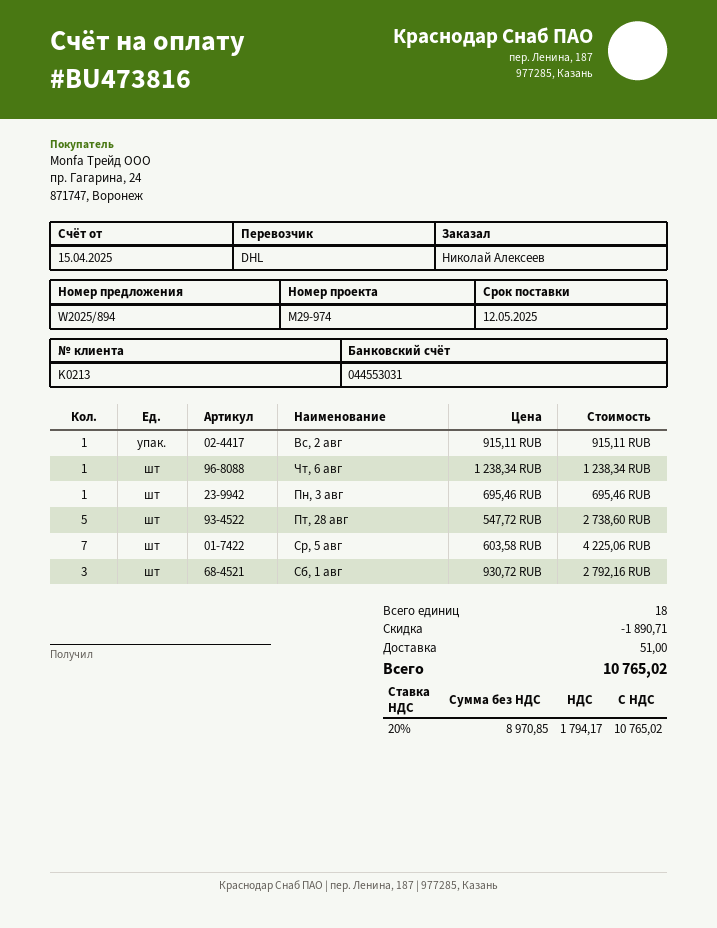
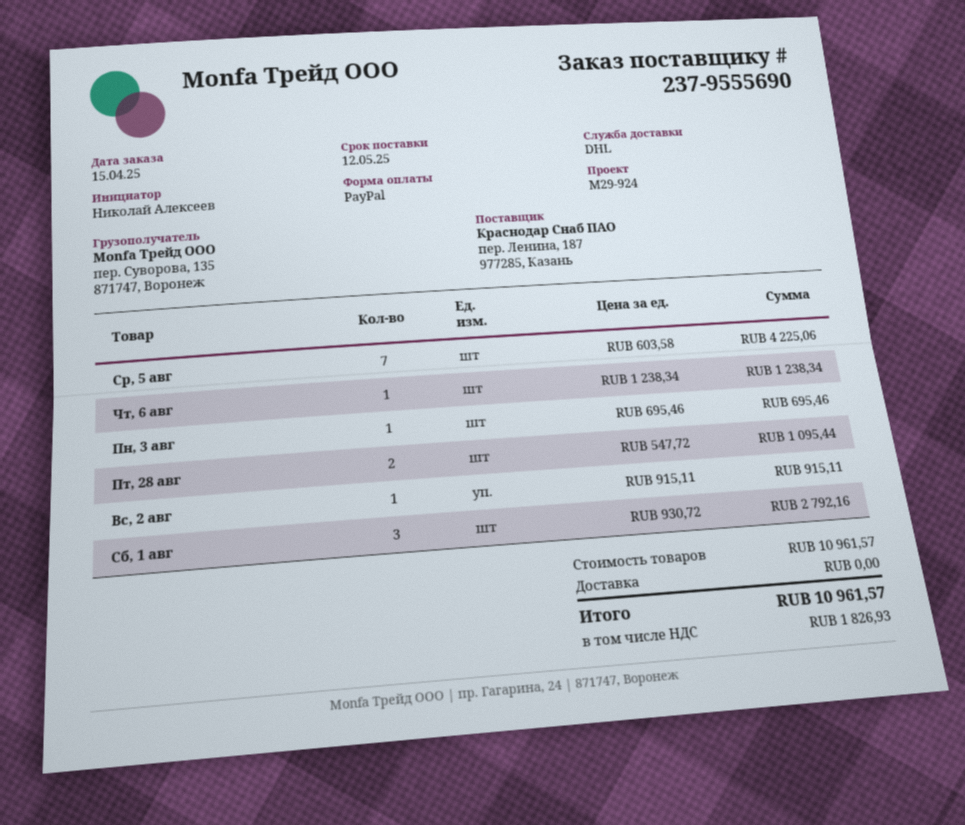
reference: M29-974 -> M29-924
Пт, 28 авг: 5 x 547.72 = 2738.60 -> 2 x 547.72 = 1095.44
discount: 1890.71 -> none
shipping: 51.00 -> 0.00
tax: 1794.17 -> 1826.93
total: 10765.02 -> 10961.57

